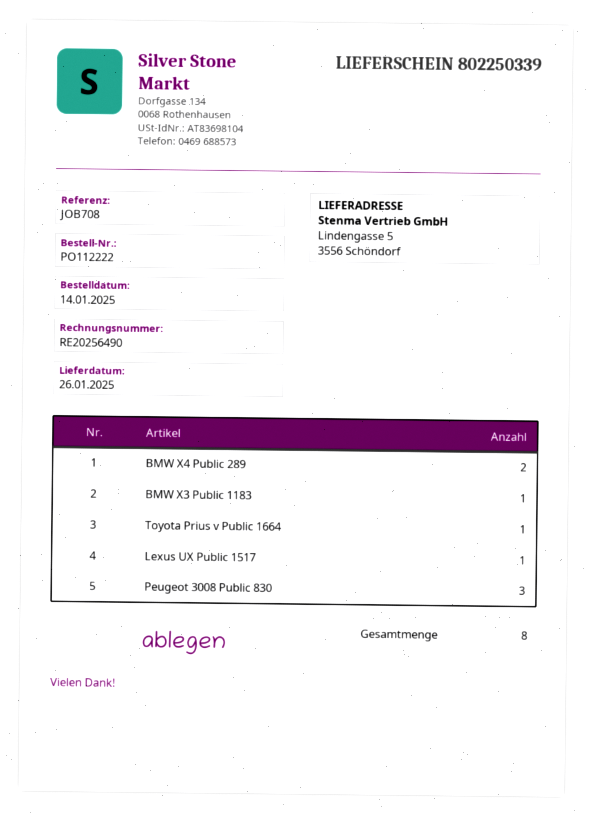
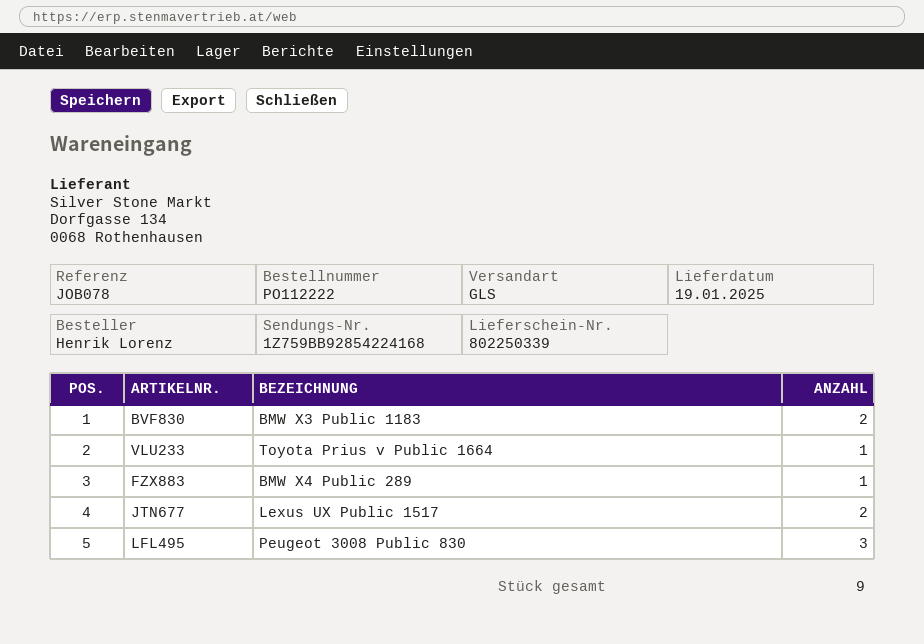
delivery date: 2025-01-26 -> 2025-01-19
reference: JOB708 -> JOB078
BMW X4 Public 289: 2 -> 1
BMW X3 Public 1183: 1 -> 2
Lexus UX Public 1517: 1 -> 2
total quantity: 8 -> 9

